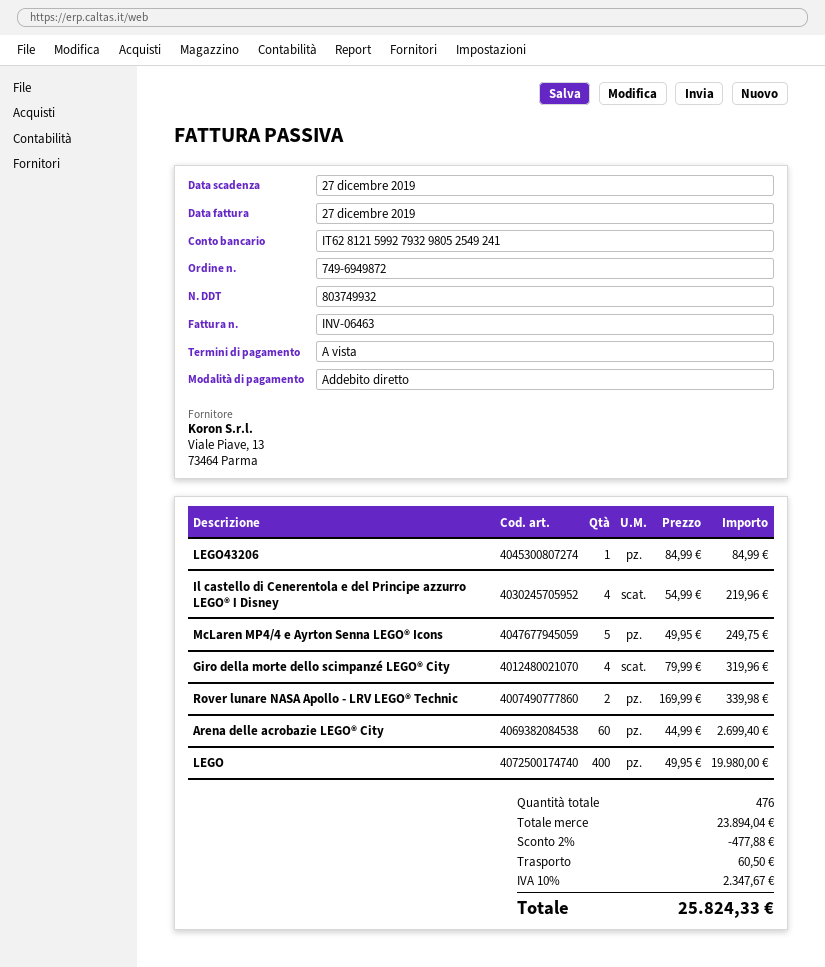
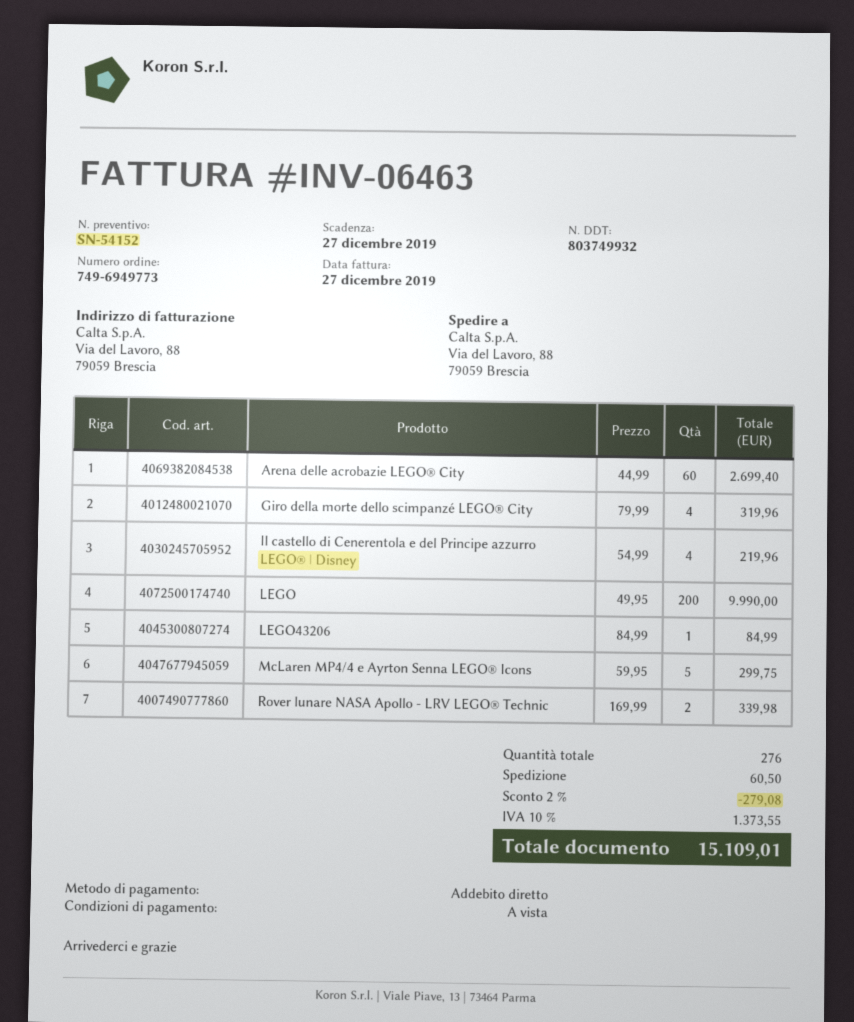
order number: 749-6949872 -> 749-6949773
McLaren MP4/4 e Ayrton Senna LEGO® Icons: 5 x 49.95 = 249.75 -> 5 x 59.95 = 299.75
LEGO: 400 x 49.95 = 19980.00 -> 200 x 49.95 = 9990.00
total quantity: 476 -> 276
discount: 2% = 477.88 -> 2% = 279.08
tax: 10% = 2347.67 -> 10% = 1373.55
total: 25824.33 -> 15109.01

